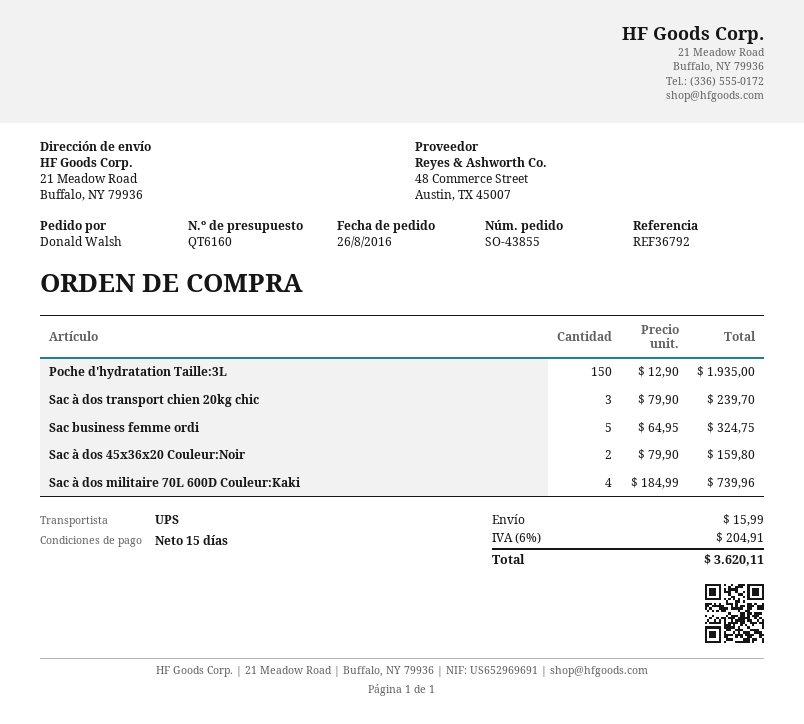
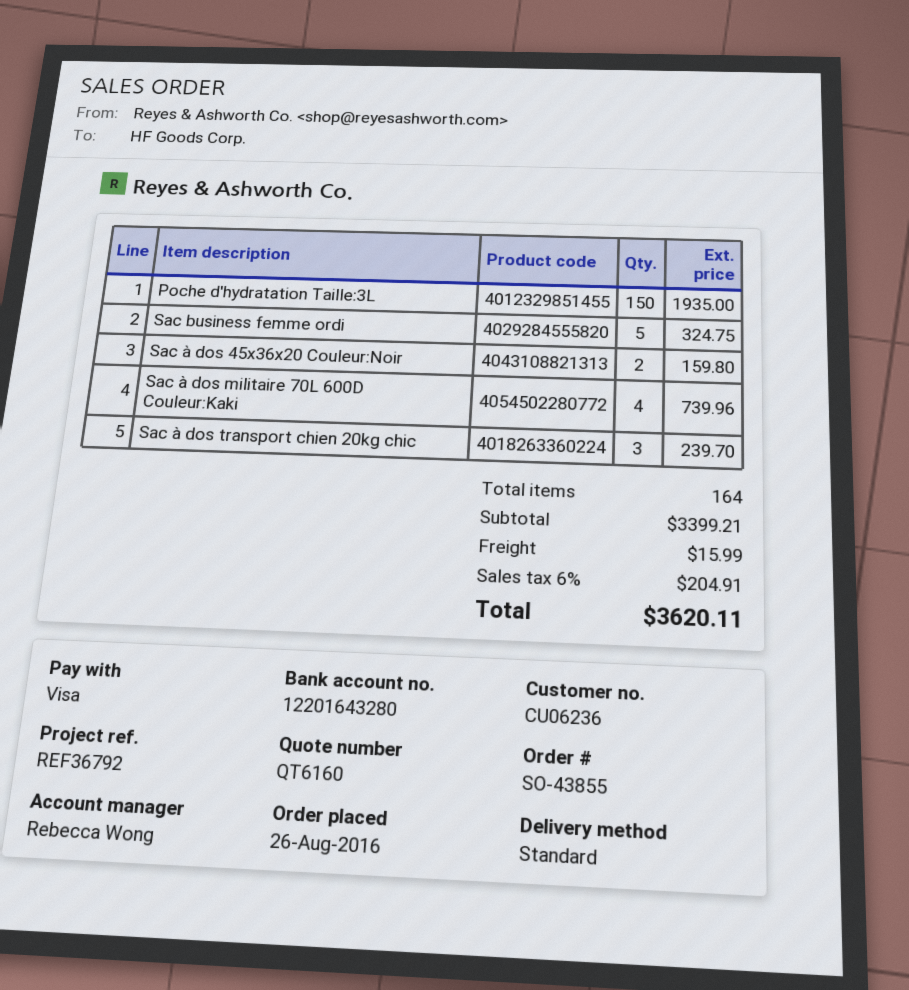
shipping method: UPS -> standard

